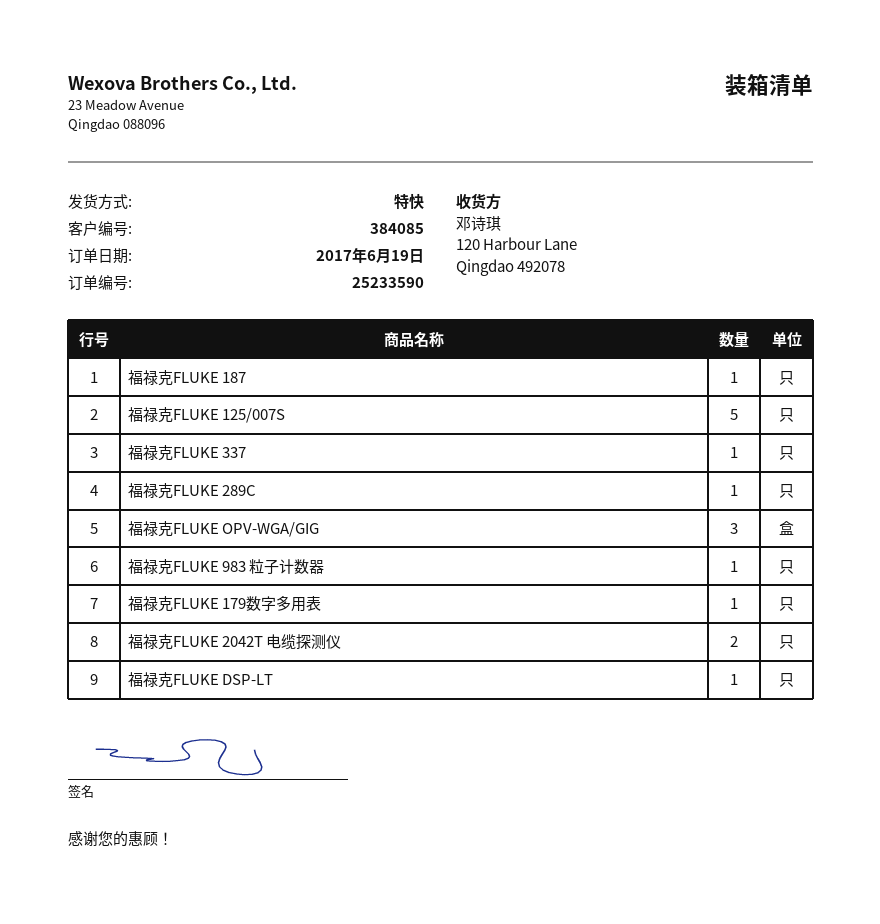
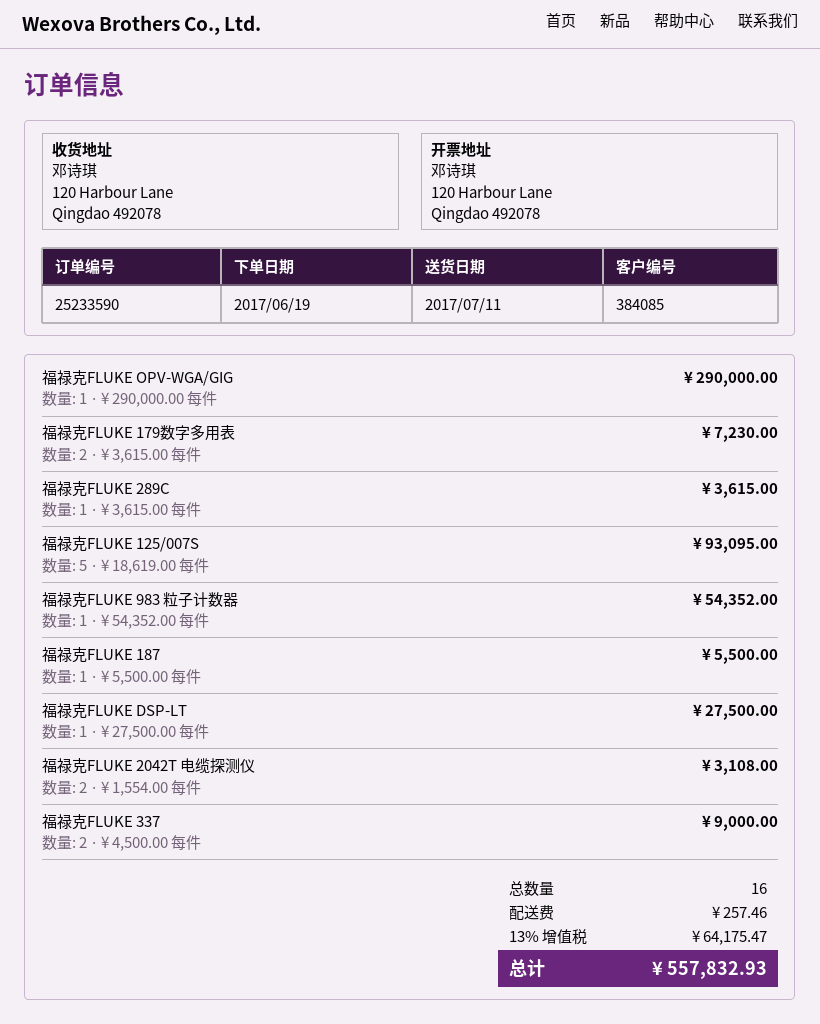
福禄克FLUKE 337: 1 -> 2
福禄克FLUKE OPV-WGA/GIG: 3 -> 1
福禄克FLUKE 179数字多用表: 1 -> 2

